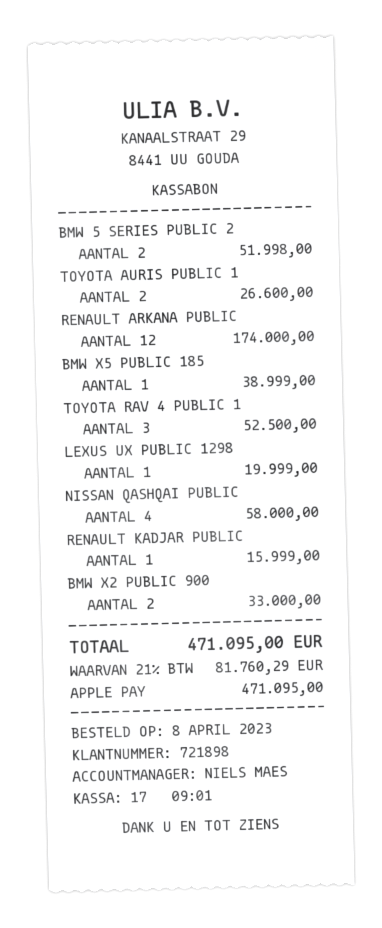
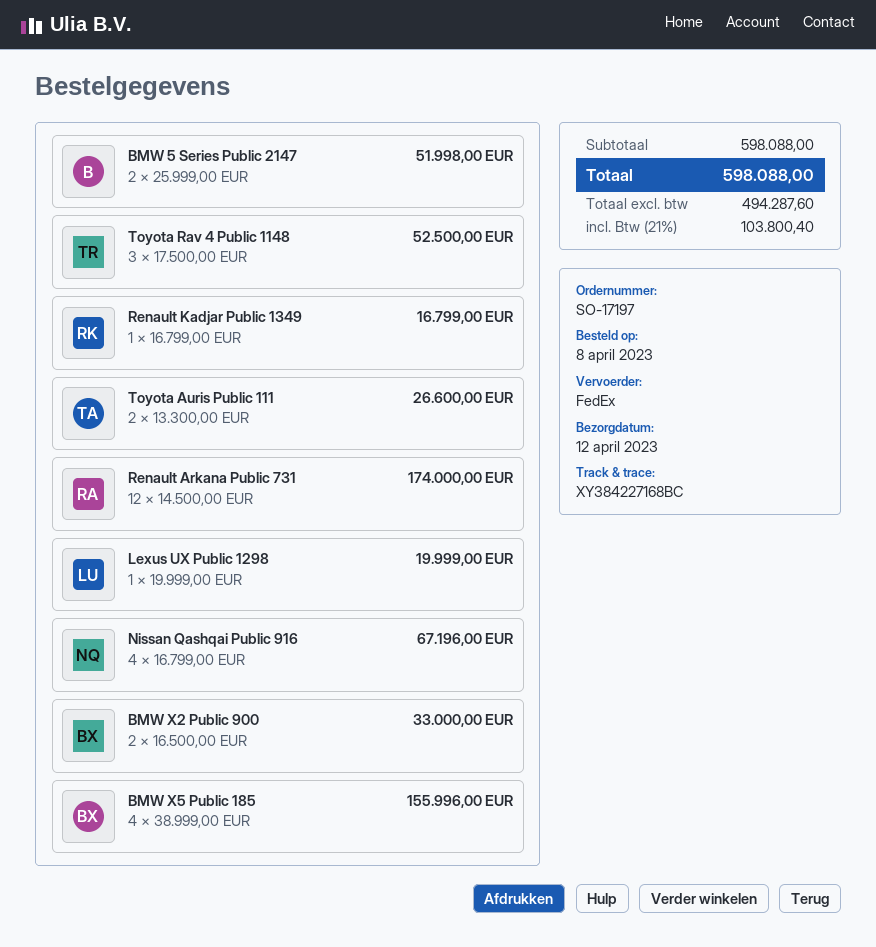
BMW X5 PUBLIC 185: 1 for 38999.00 -> 4 for 155996.00
NISSAN QASHQAI PUBLIC: 4 for 58000.00 -> 4 for 67196.00
RENAULT KADJAR PUBLIC: 1 for 15999.00 -> 1 for 16799.00
tax: 21% = 81760.29 -> 21% = 103800.40
total: 471095.00 -> 598088.00

